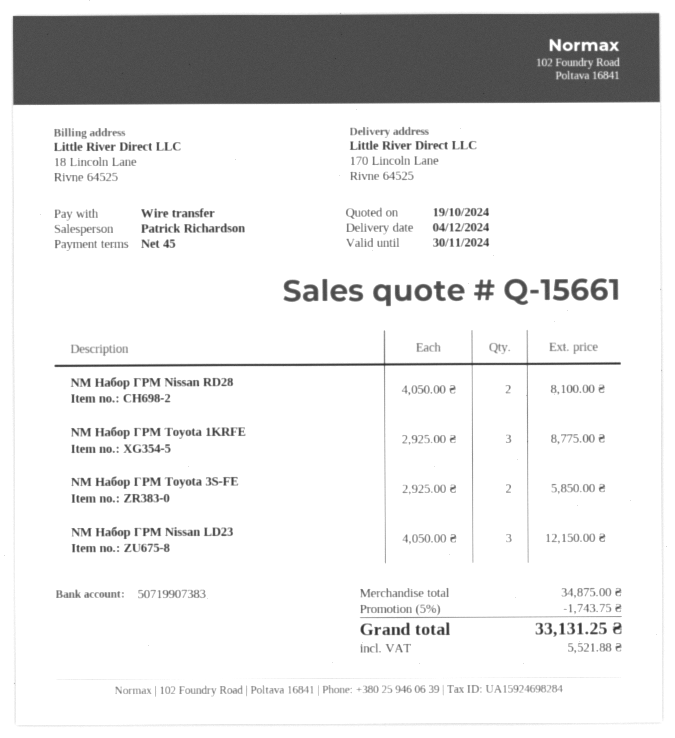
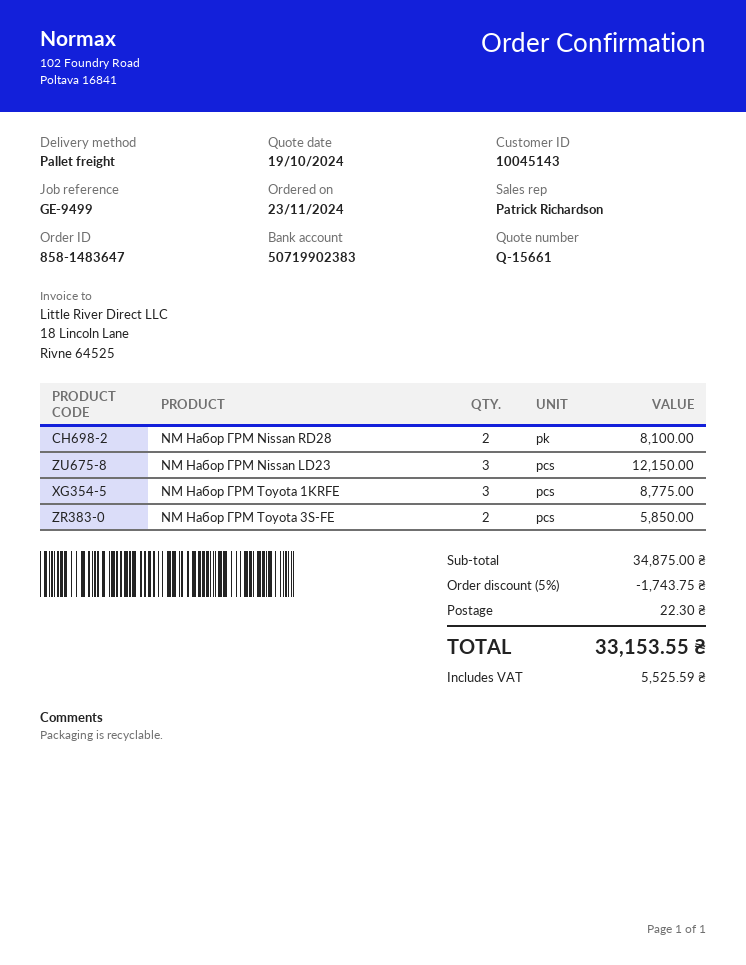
bank account: 50719907383 -> 50719902383
shipping: none -> 22.30
tax: 5521.88 -> 5525.59
total: 33131.25 -> 33153.55

